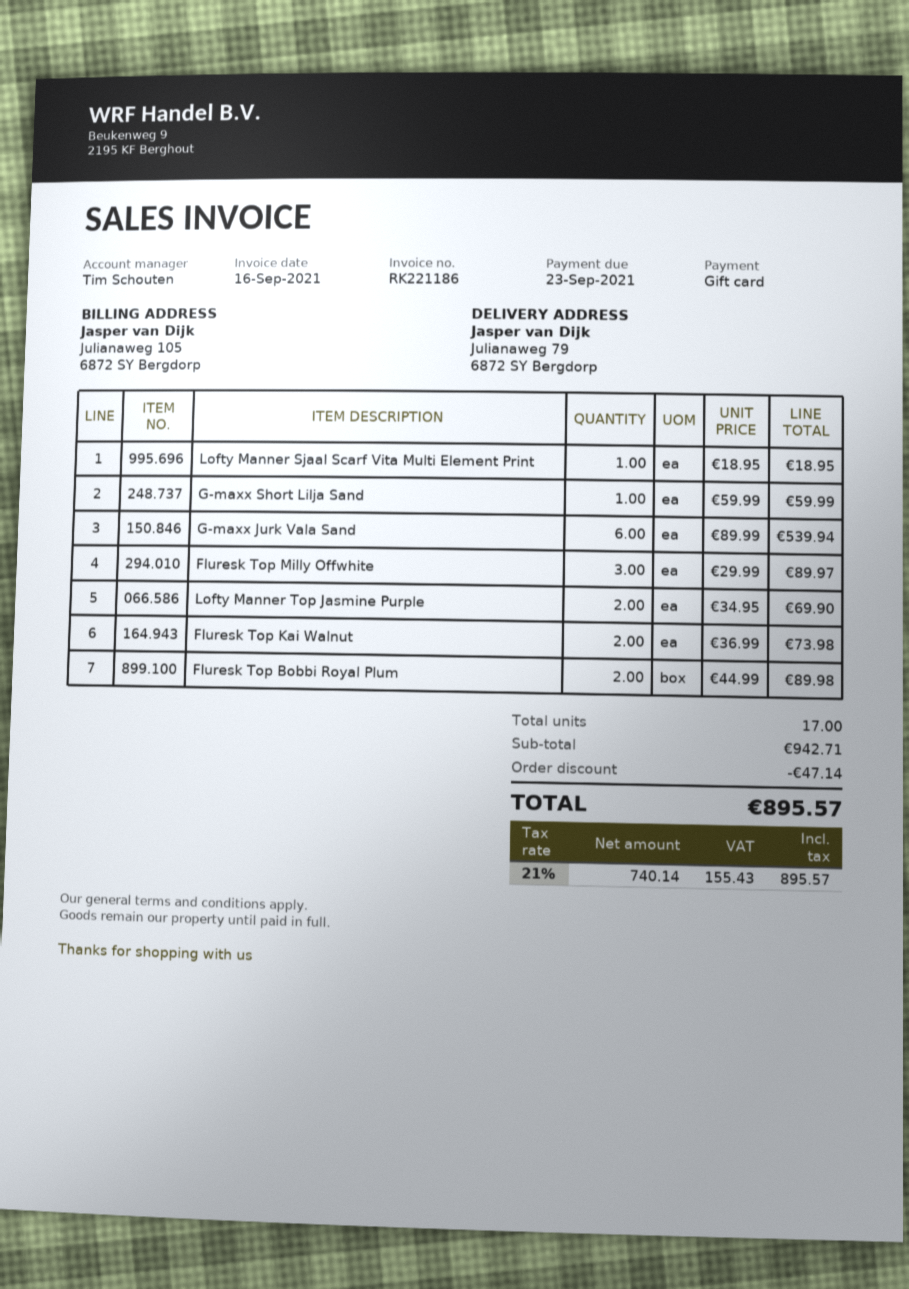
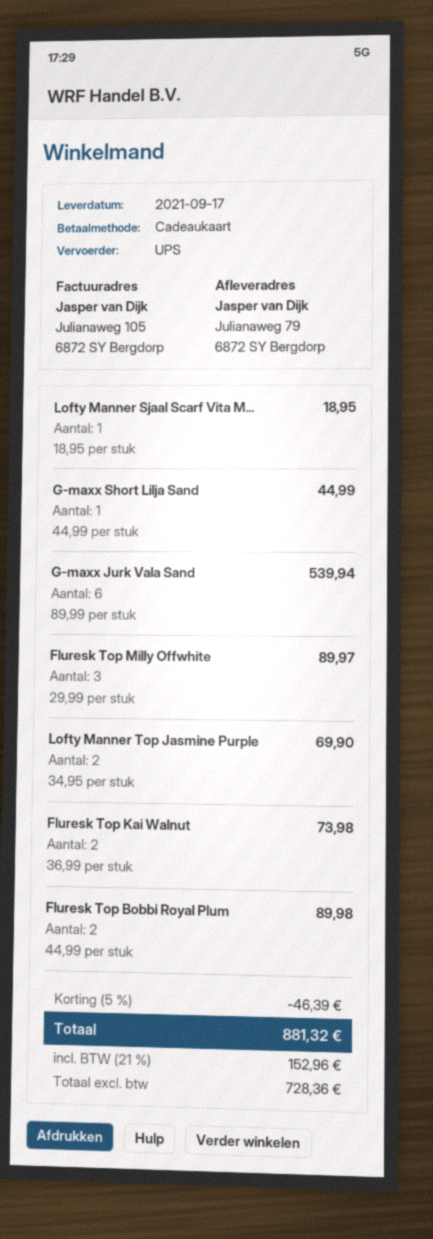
G-maxx Short Lilja Sand: 1 x 59.99 = 59.99 -> 1 x 44.99 = 44.99
discount: 47.14 -> 46.39
net: 740.14 -> 728.36
tax: 21% = 155.43 -> 21% = 152.96
total: 895.57 -> 881.32

